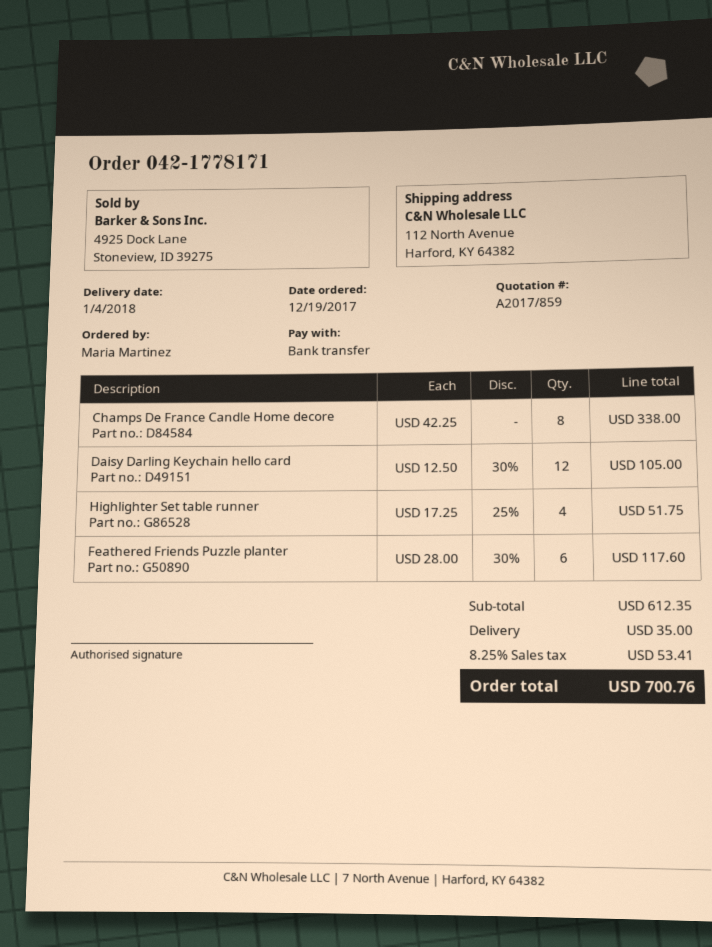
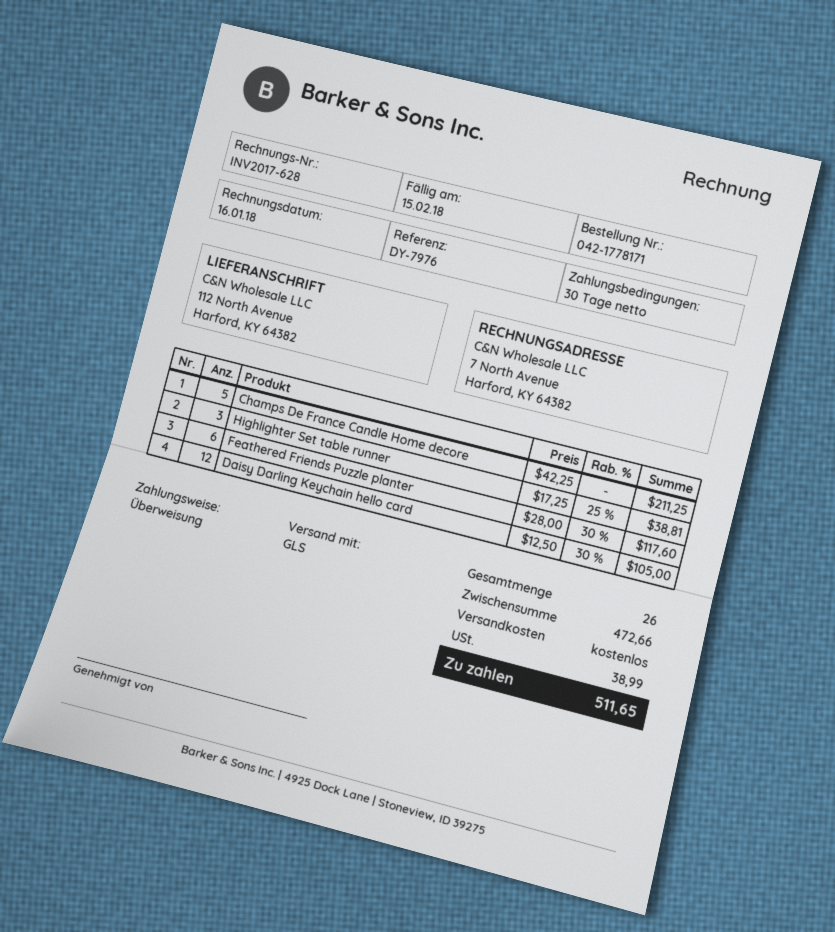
Champs De France Candle Home decore: 8 x 42.25 = 338.00 -> 5 x 42.25 = 211.25
Highlighter Set table runner: 4 x 17.25 - 25% = 51.75 -> 3 x 17.25 - 25% = 38.81
subtotal: 612.35 -> 472.66
shipping: 35.00 -> 0.00
tax: 53.41 -> 38.99
total: 700.76 -> 511.65

